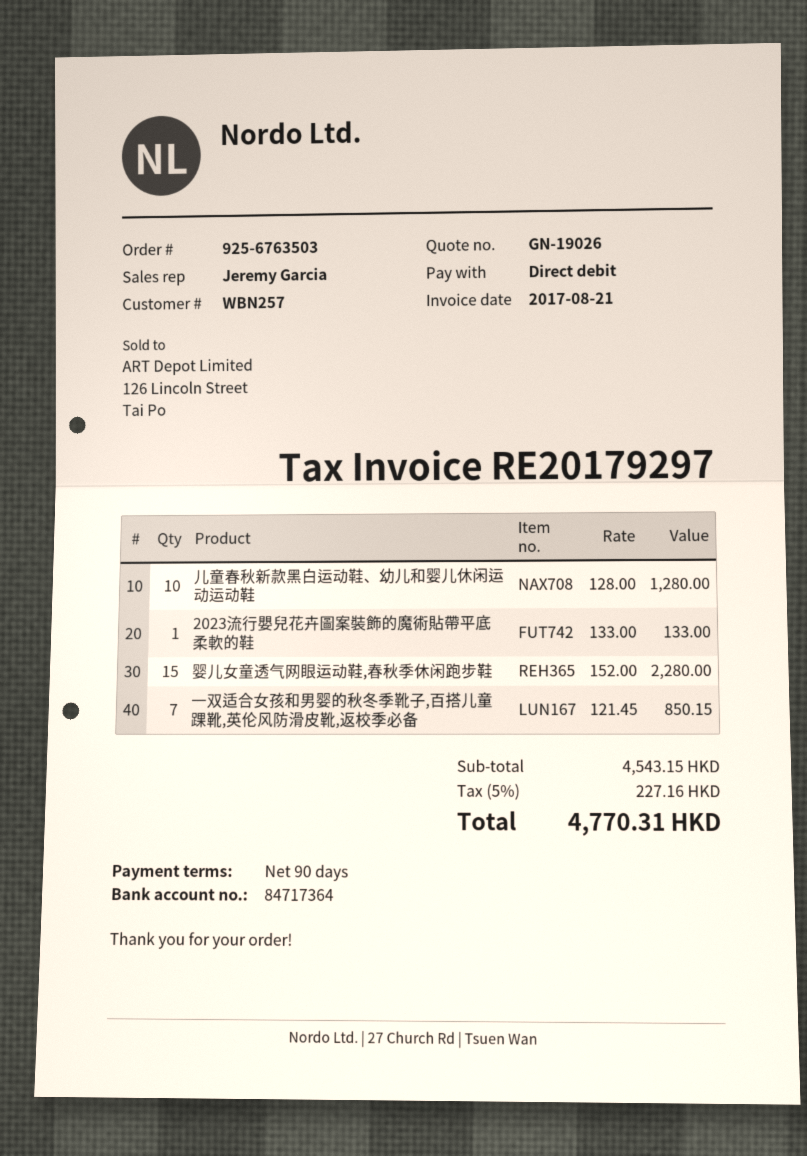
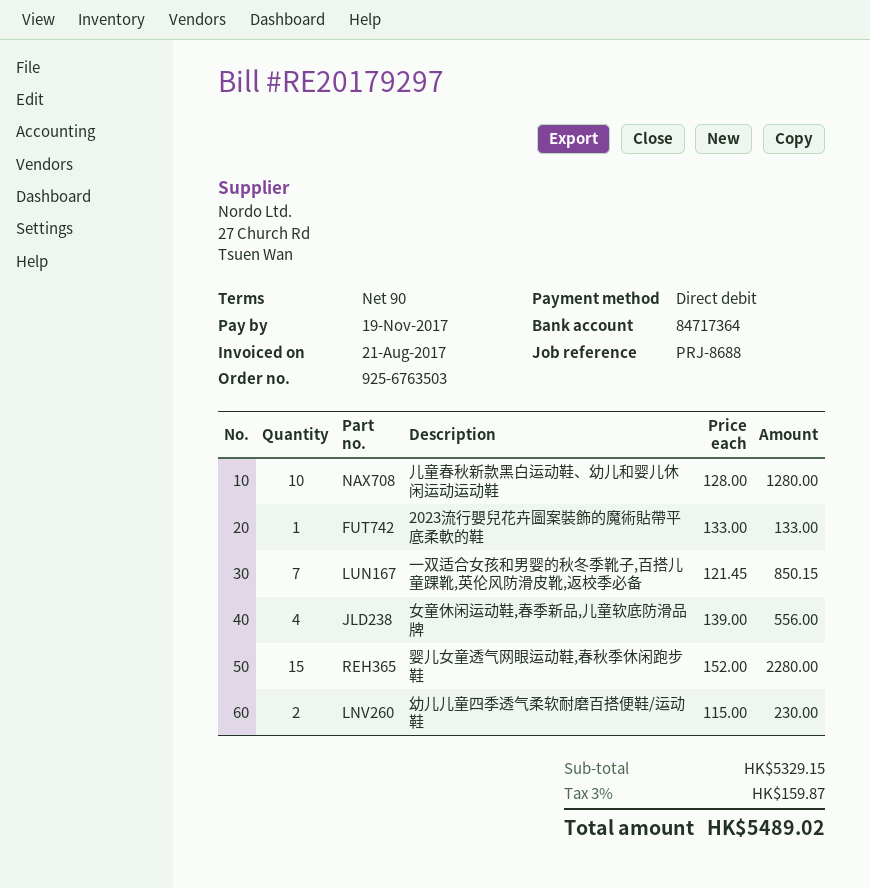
女童休闲运动鞋,春季新品,儿童软底防滑品牌: none -> 4 x 139.00 = 556.00
幼儿儿童四季透气柔软耐磨百搭便鞋/运动鞋: none -> 2 x 115.00 = 230.00
subtotal: 4543.15 -> 5329.15
tax: 5% = 227.16 -> 3% = 159.87
total: 4770.31 -> 5489.02

